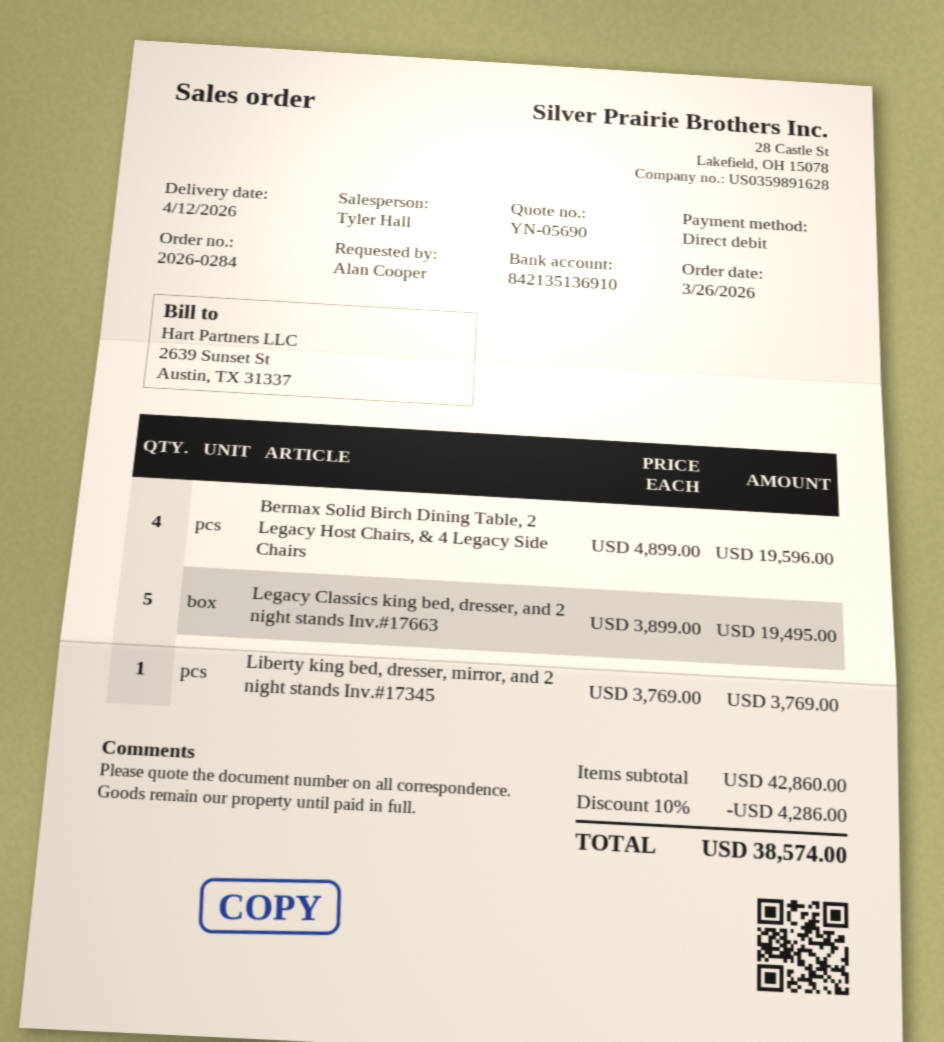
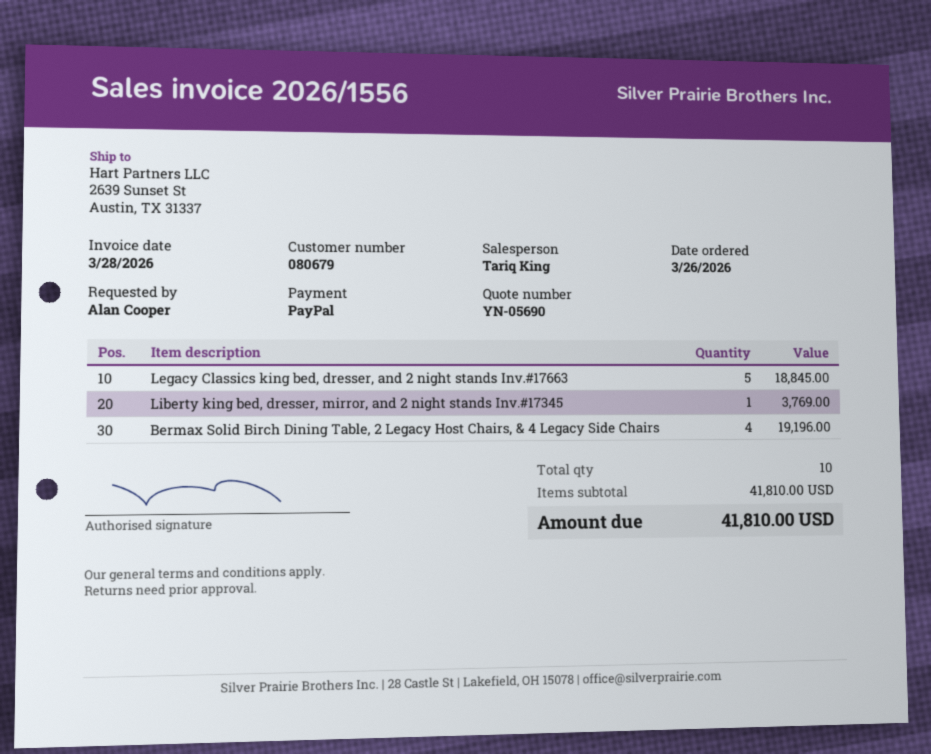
sales rep: Tyler Hall -> Tariq King
payment method: direct debit -> PayPal
Bermax Solid Birch Dining Table, 2 Legacy Host Chairs, & 4 Legacy Side Chairs: 4 for 19596.00 -> 4 for 19196.00
Legacy Classics king bed, dresser, and 2 night stands Inv.#17663: 5 for 19495.00 -> 5 for 18845.00
subtotal: 42860.00 -> 41810.00
discount: 10% = 4286.00 -> none
total: 38574.00 -> 41810.00

